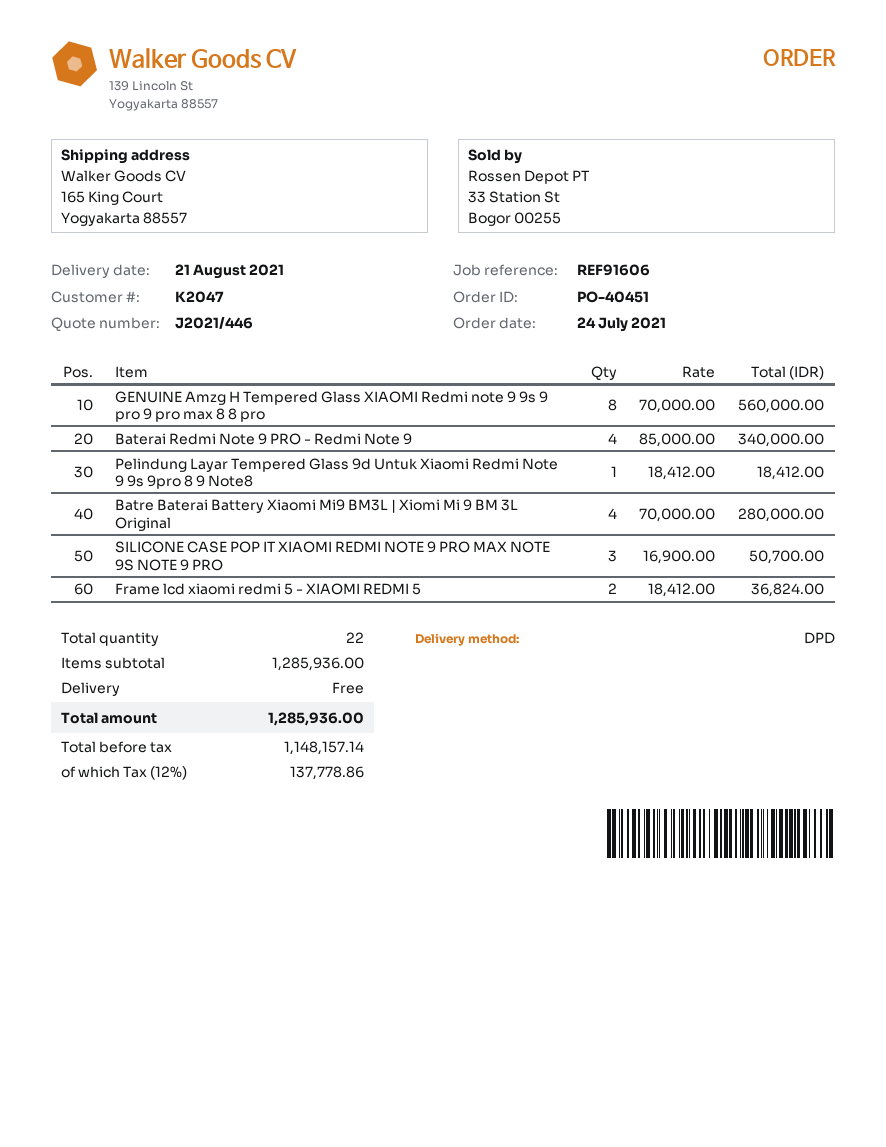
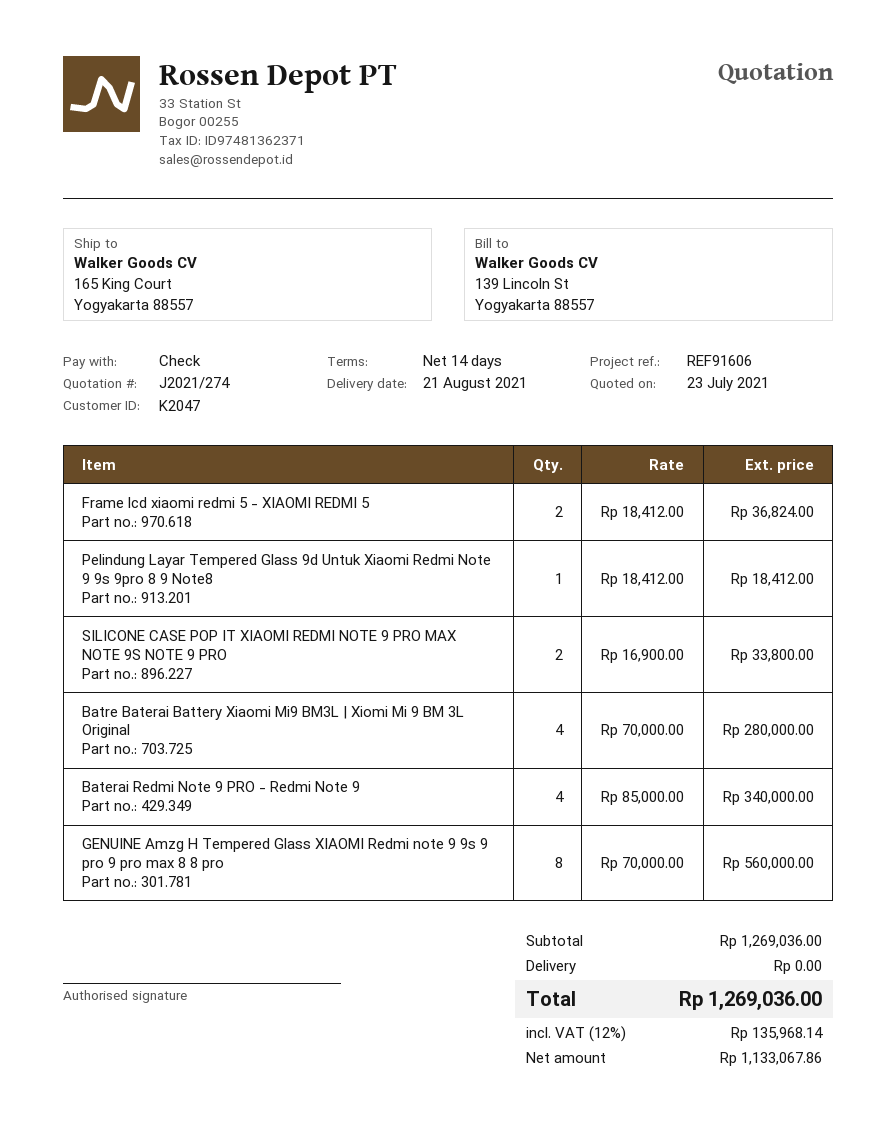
quote number: J2021/446 -> J2021/274
SILICONE CASE POP IT XIAOMI REDMI NOTE 9 PRO MAX NOTE 9S NOTE 9 PRO: 3 x 16900.00 = 50700.00 -> 2 x 16900.00 = 33800.00
subtotal: 1285936.00 -> 1269036.00
net: 1148157.14 -> 1133067.86
tax: 12% = 137778.86 -> 12% = 135968.14
total: 1285936.00 -> 1269036.00

